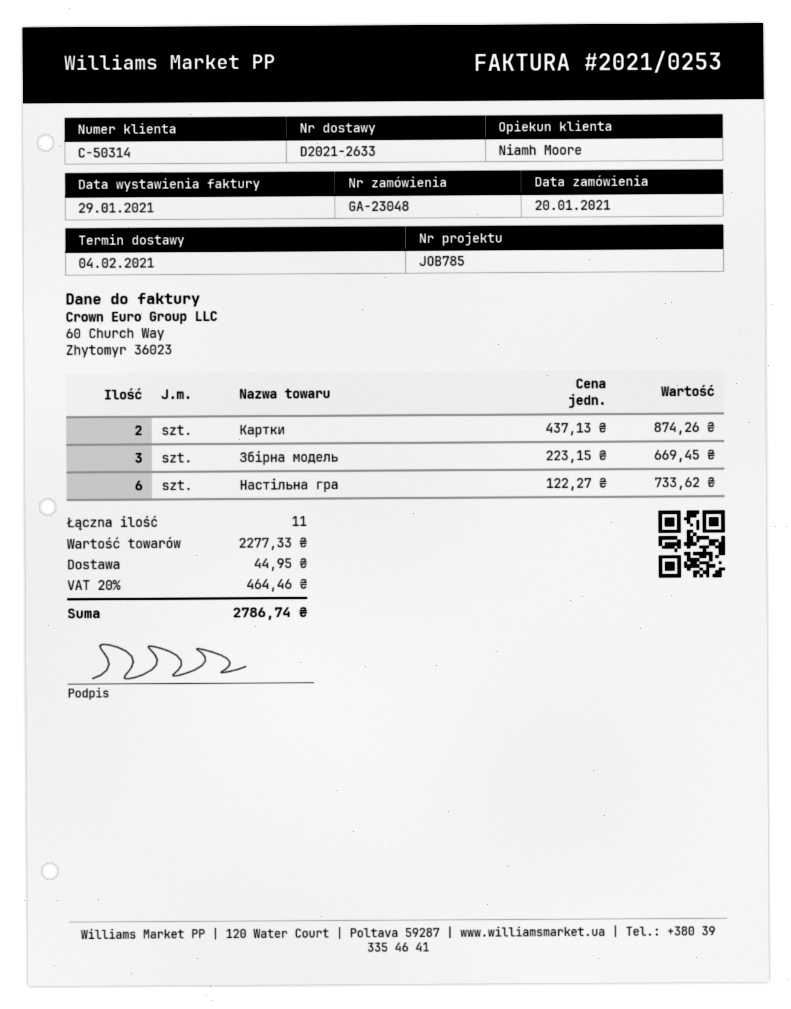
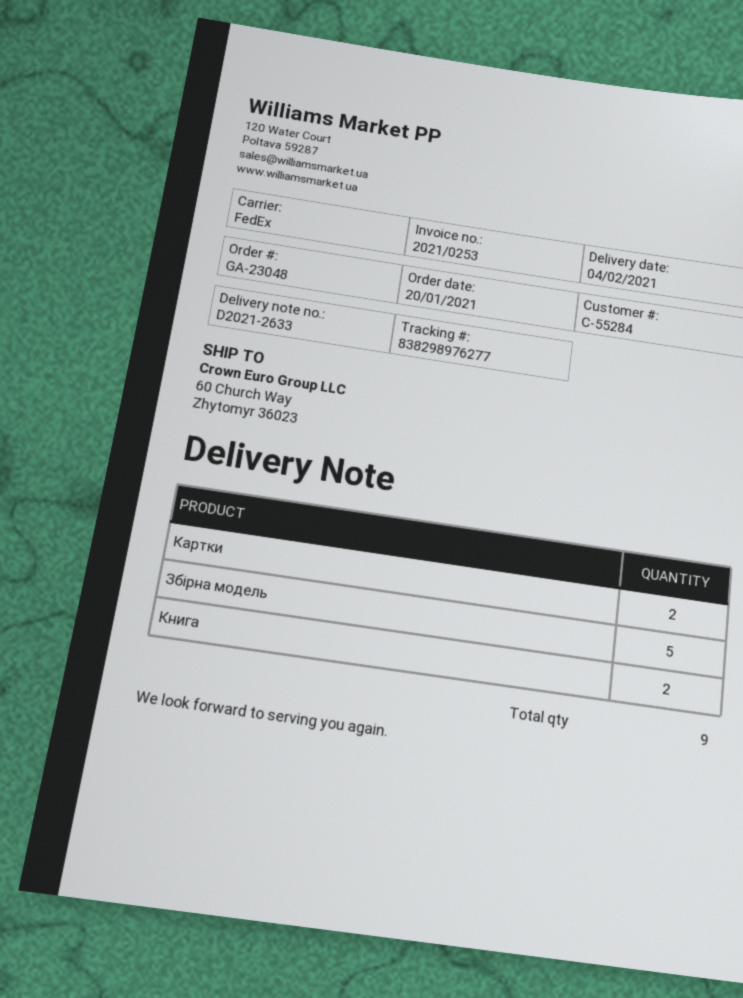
customer number: C-50314 -> C-55284
Збірна модель: 3 -> 5
Настільна гра: 6 -> none
Книга: none -> 2
total quantity: 11 -> 9

